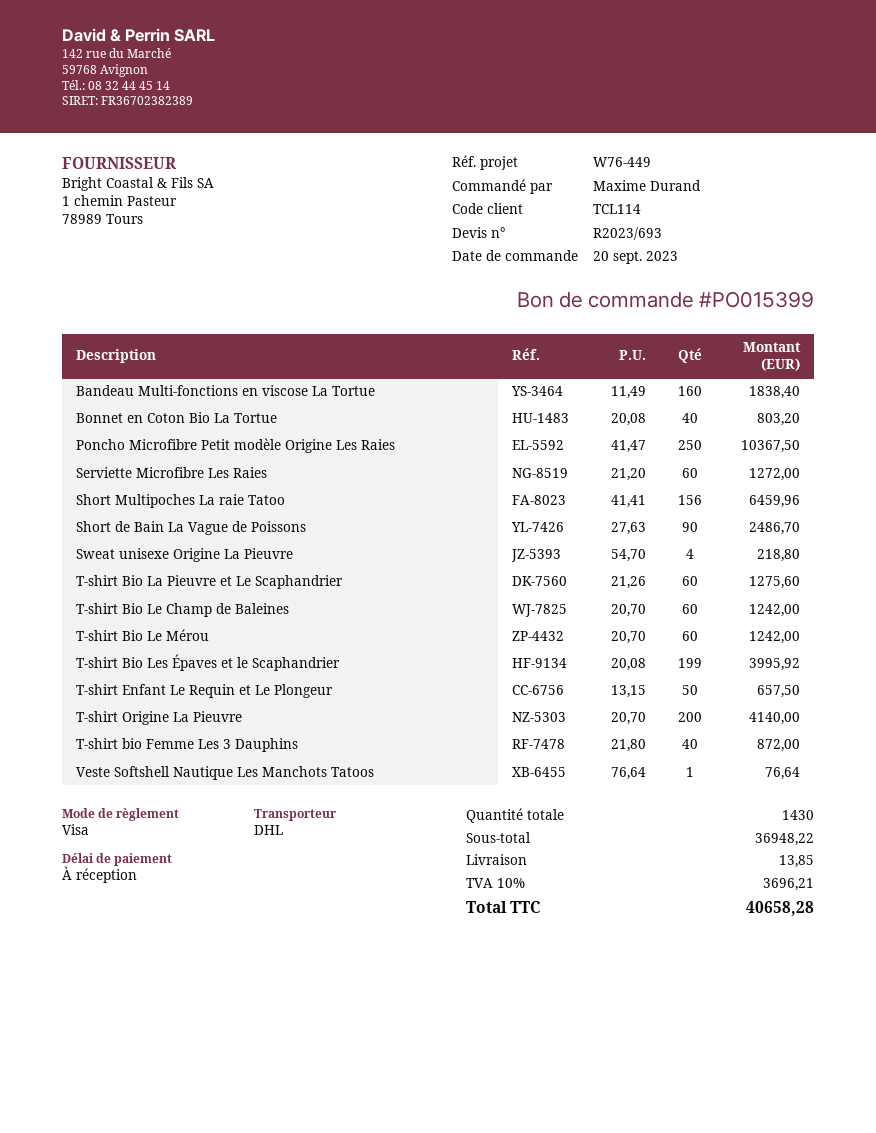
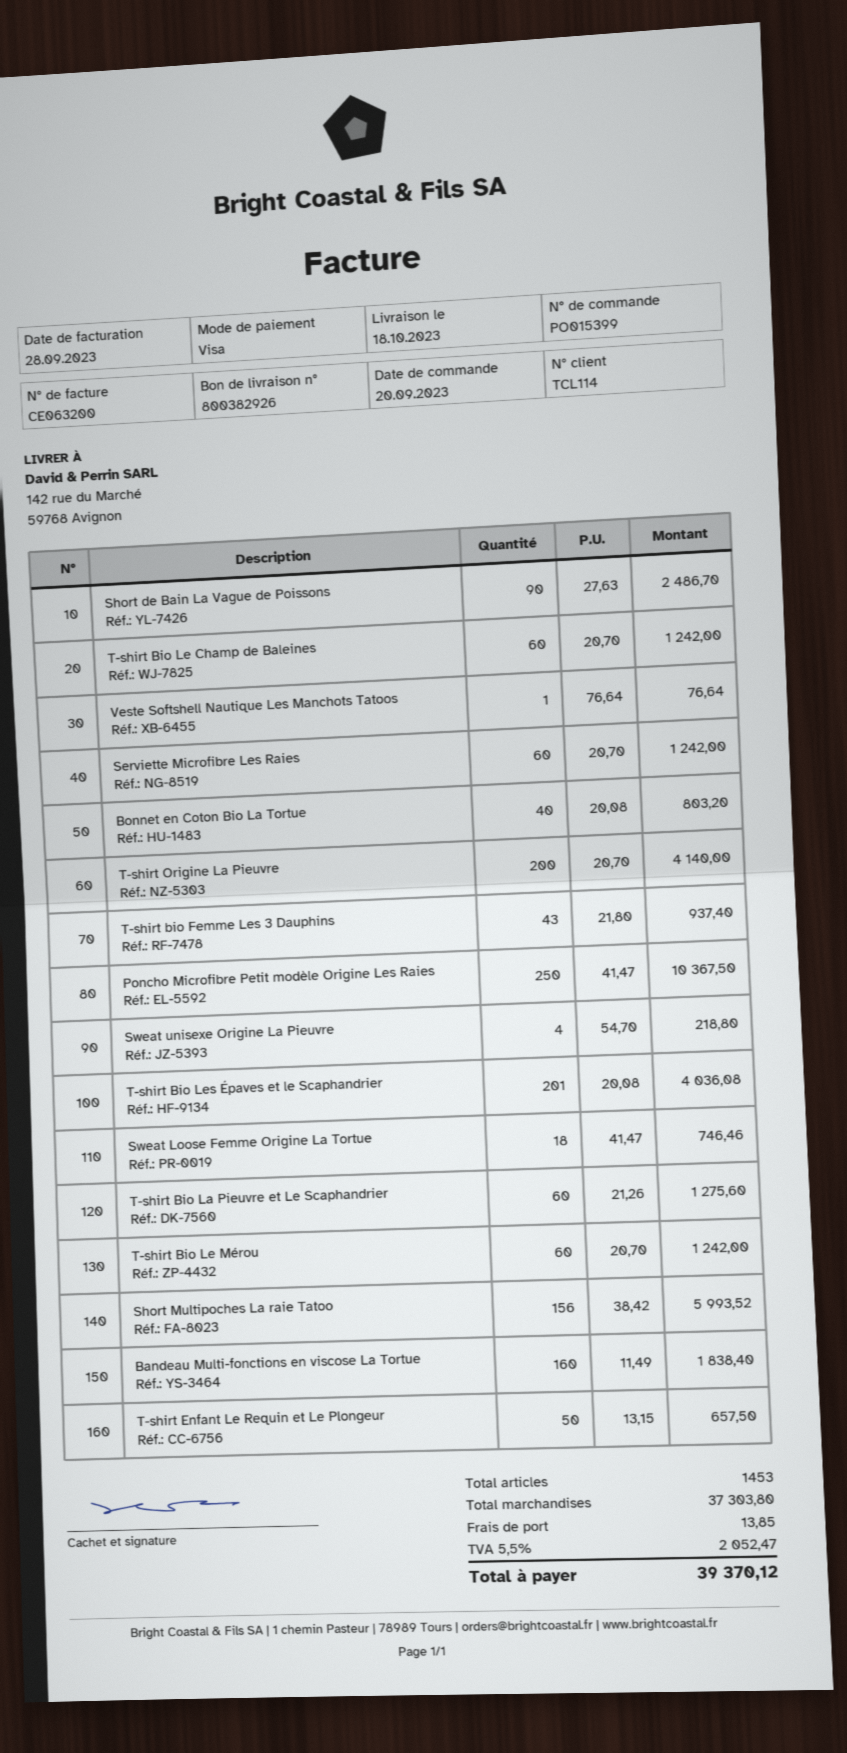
Serviette Microfibre Les Raies: 60 x 21.20 = 1272.00 -> 60 x 20.70 = 1242.00
Short Multipoches La raie Tatoo: 156 x 41.41 = 6459.96 -> 156 x 38.42 = 5993.52
T-shirt Bio Les Épaves et le Scaphandrier: 199 x 20.08 = 3995.92 -> 201 x 20.08 = 4036.08
T-shirt bio Femme Les 3 Dauphins: 40 x 21.80 = 872.00 -> 43 x 21.80 = 937.40
Sweat Loose Femme Origine La Tortue: none -> 18 x 41.47 = 746.46
total quantity: 1430 -> 1453
subtotal: 36948.22 -> 37303.80
tax: 10% = 3696.21 -> 5.5% = 2052.47
total: 40658.28 -> 39370.12

